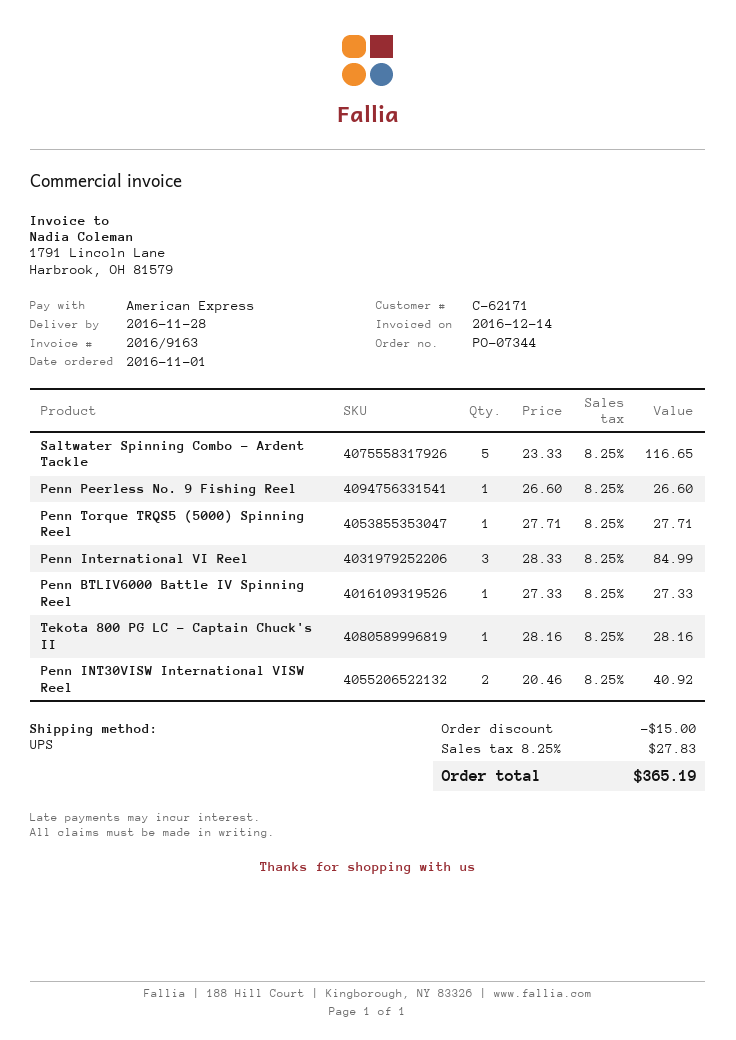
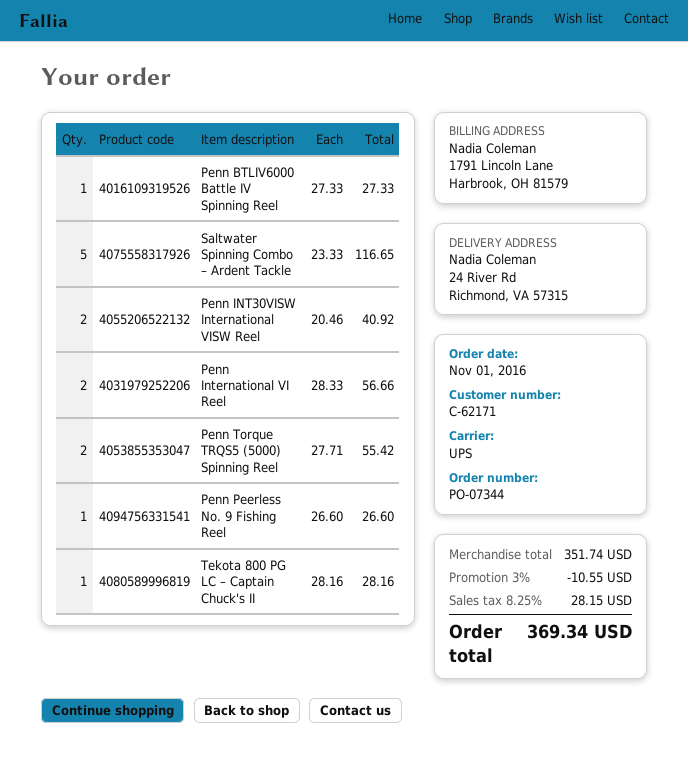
Penn Torque TRQS5 (5000) Spinning Reel: 1 x 27.71 = 27.71 -> 2 x 27.71 = 55.42
Penn International VI Reel: 3 x 28.33 = 84.99 -> 2 x 28.33 = 56.66
discount: 15.00 -> 10.55
tax: 8.25% = 27.83 -> 8.25% = 28.15
total: 365.19 -> 369.34

